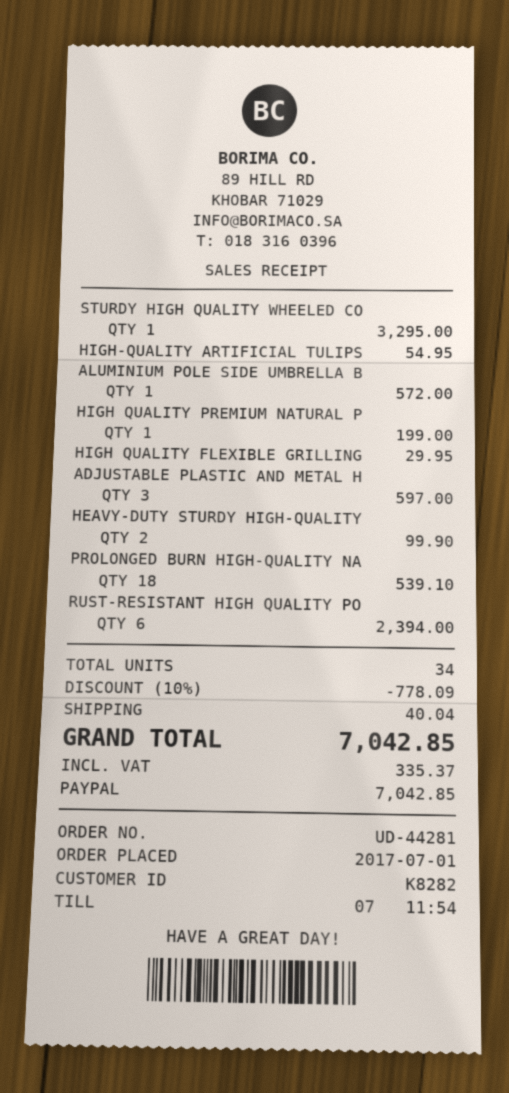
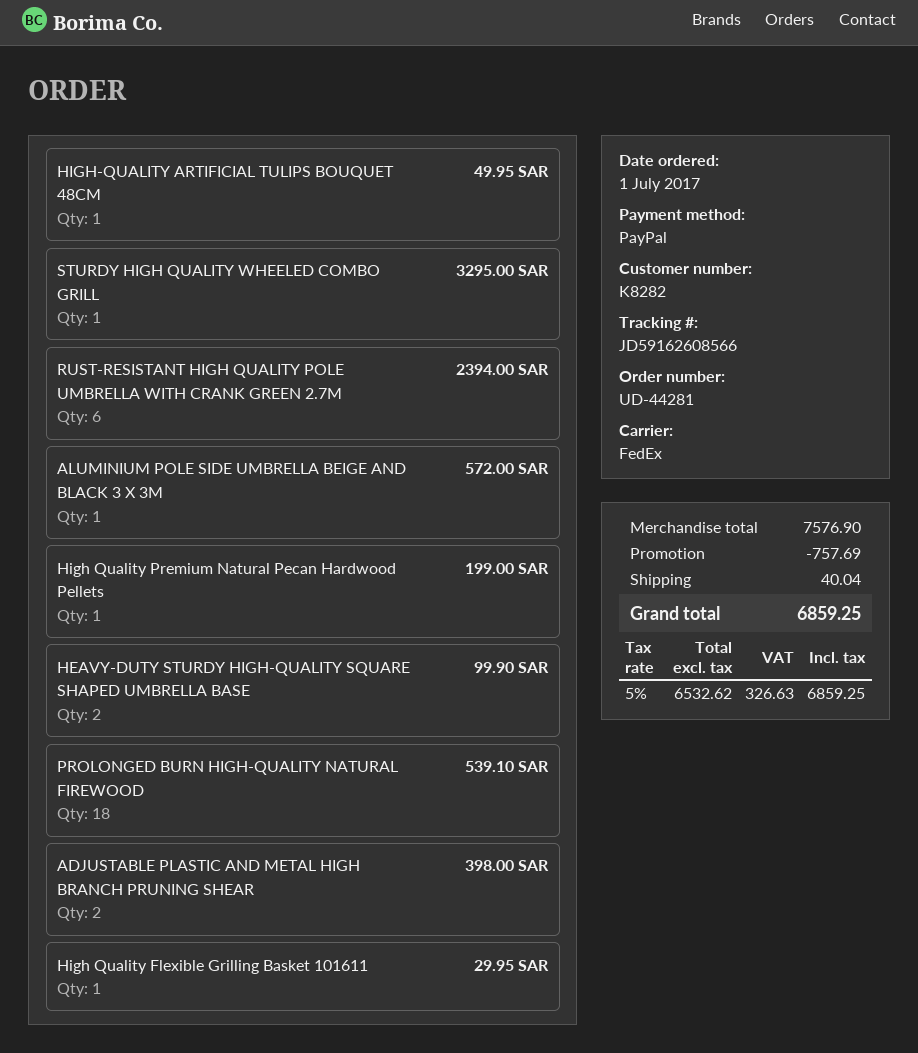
HIGH-QUALITY ARTIFICIAL TULIPS: 1 for 54.95 -> 1 for 49.95
ADJUSTABLE PLASTIC AND METAL H: 3 for 597.00 -> 2 for 398.00
discount: 778.09 -> 757.69
tax: 335.37 -> 326.63
total: 7042.85 -> 6859.25

